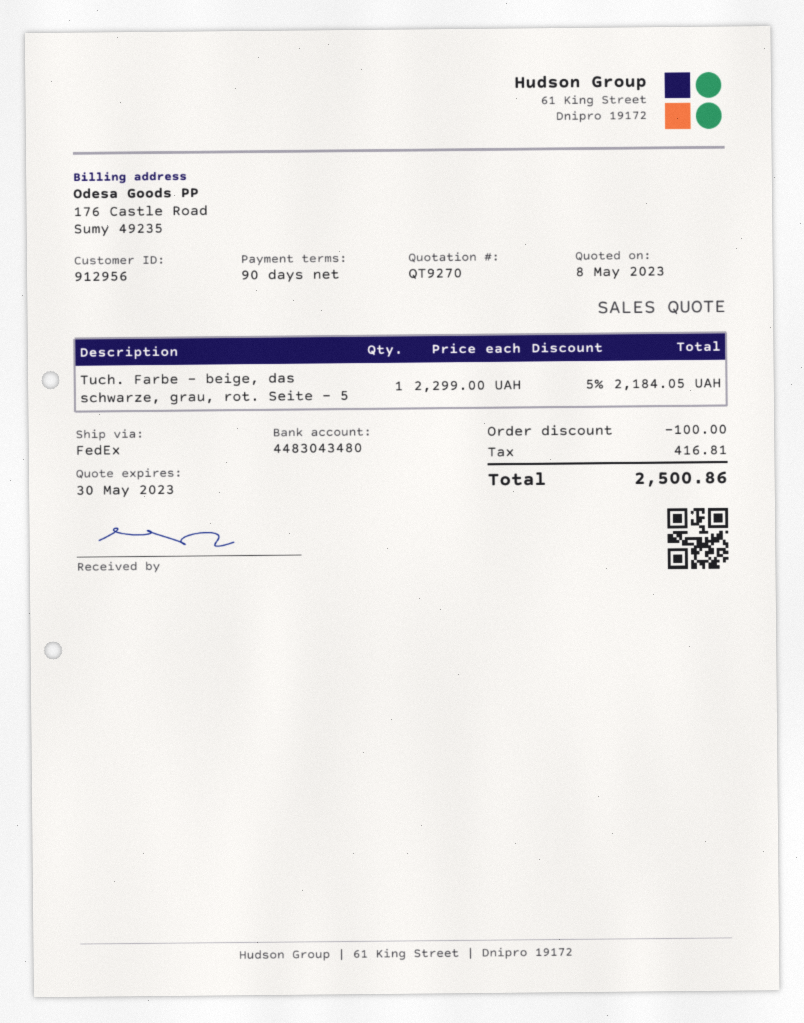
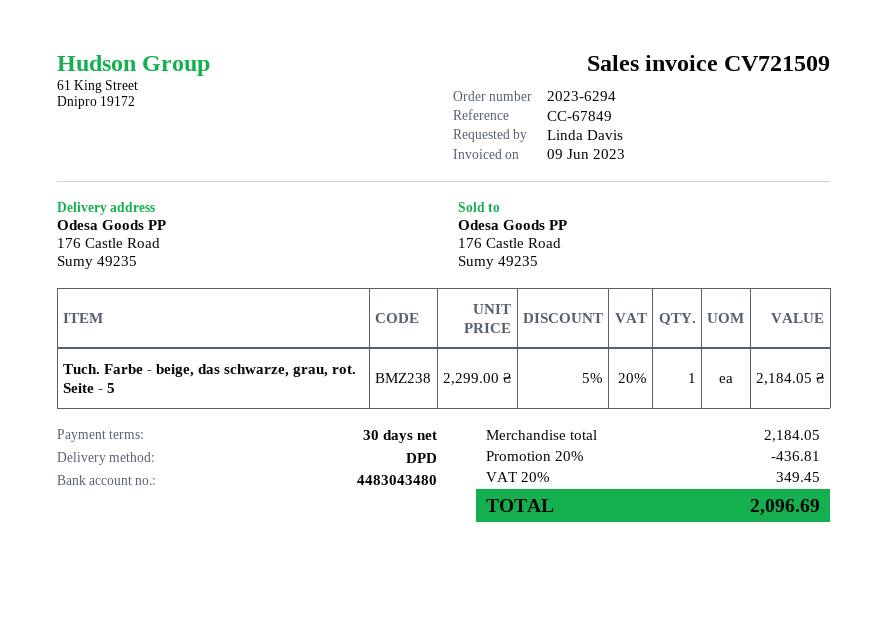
payment terms: 90 days -> 30 days
shipping method: FedEx -> DPD
discount: 100.00 -> 436.81
tax: 416.81 -> 349.45
total: 2500.86 -> 2096.69

